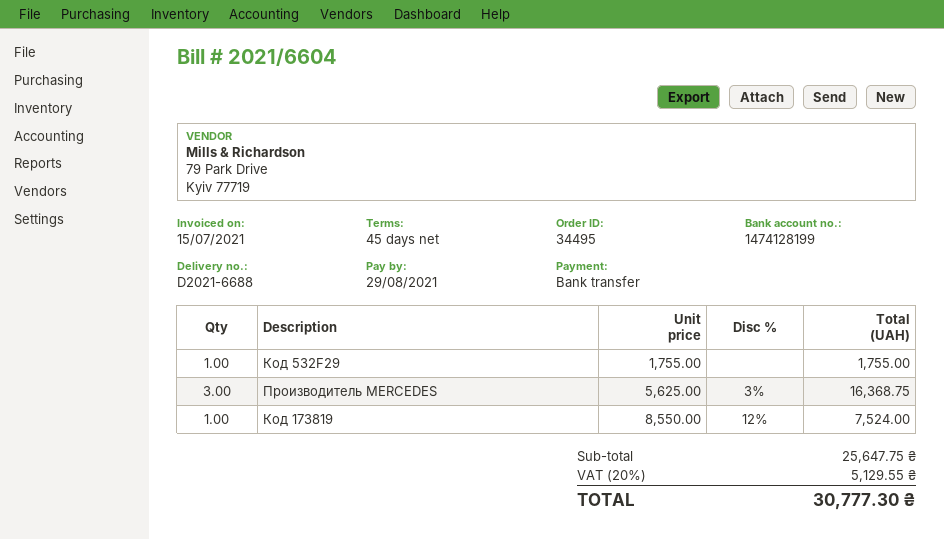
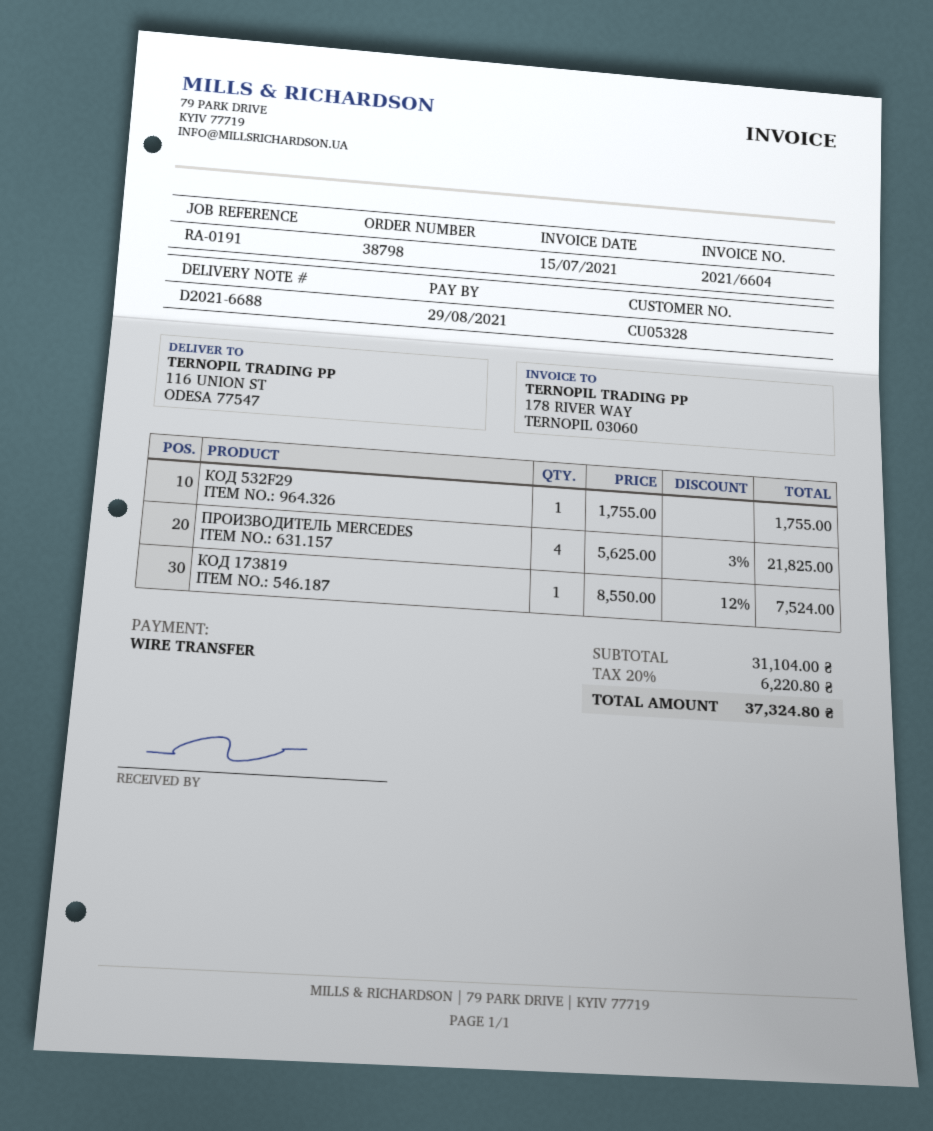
order number: 34495 -> 38798
Производитель MERCEDES: 3 x 5625.00 - 3% = 16368.75 -> 4 x 5625.00 - 3% = 21825.00
subtotal: 25647.75 -> 31104.00
tax: 20% = 5129.55 -> 20% = 6220.80
total: 30777.30 -> 37324.80

